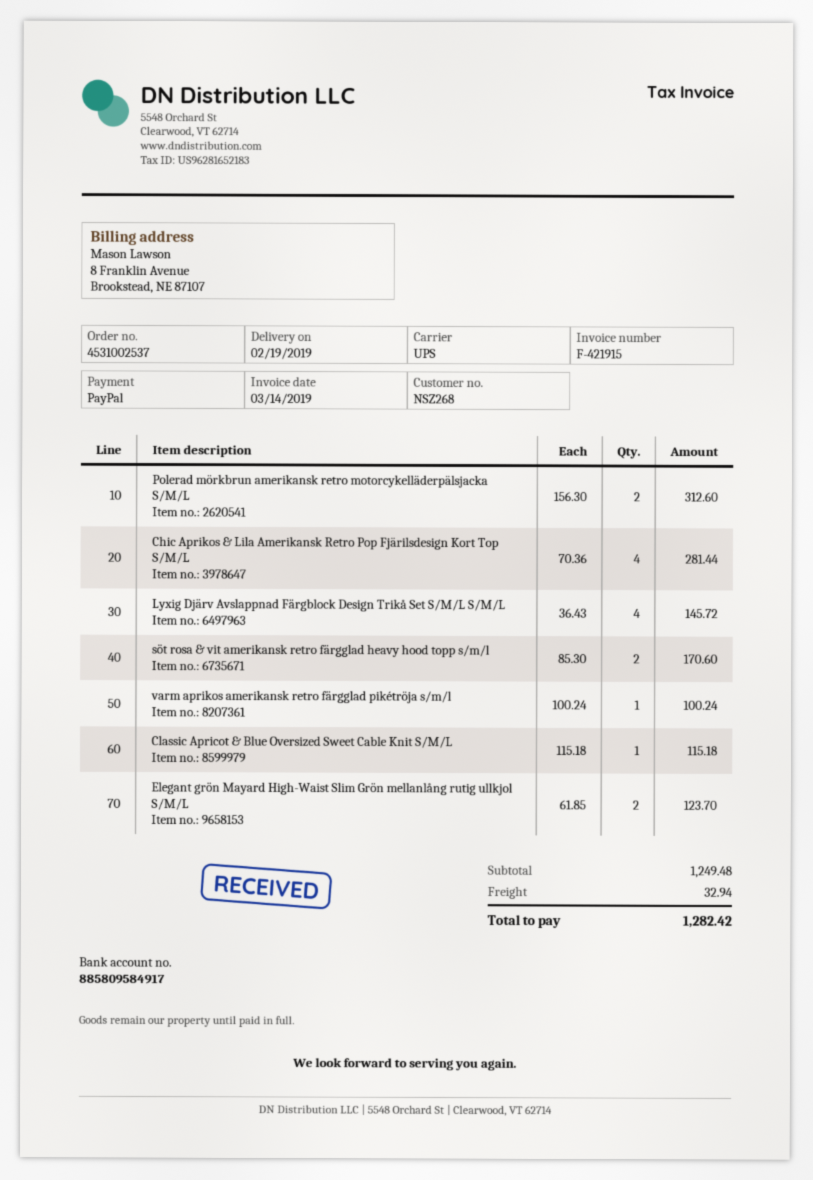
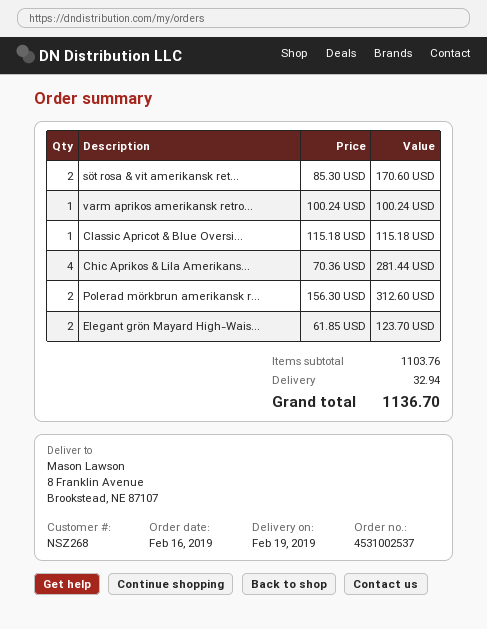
Lyxig Djärv Avslappnad Färgblock Design Trikå Set S/M/L S/M/L: 4 x 36.43 = 145.72 -> none
subtotal: 1249.48 -> 1103.76
total: 1282.42 -> 1136.70

